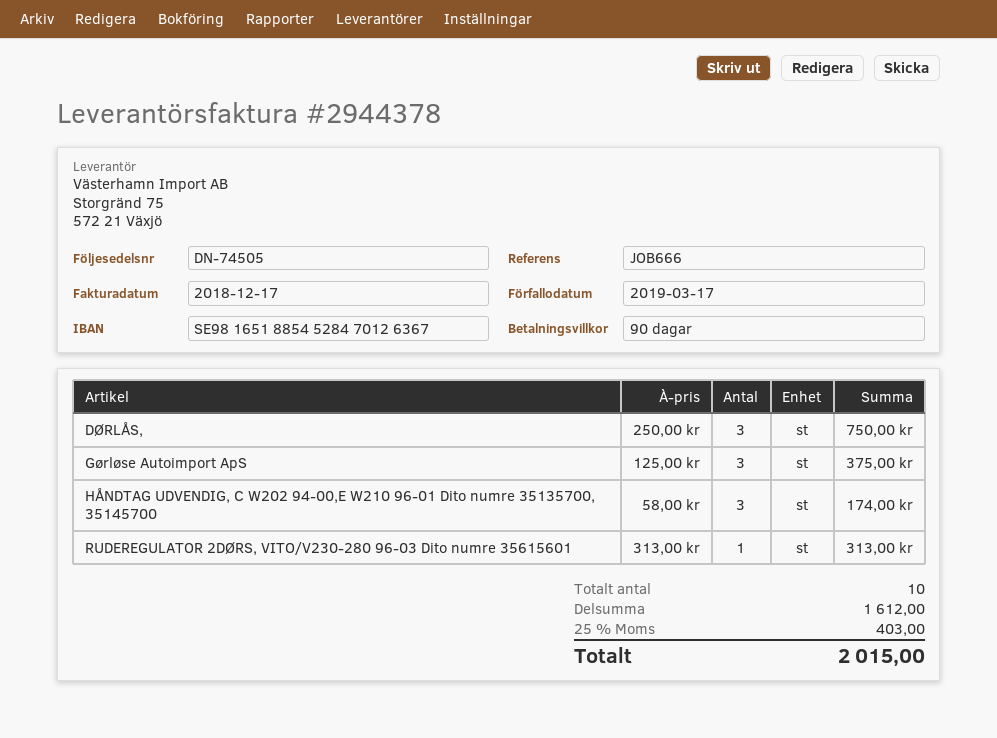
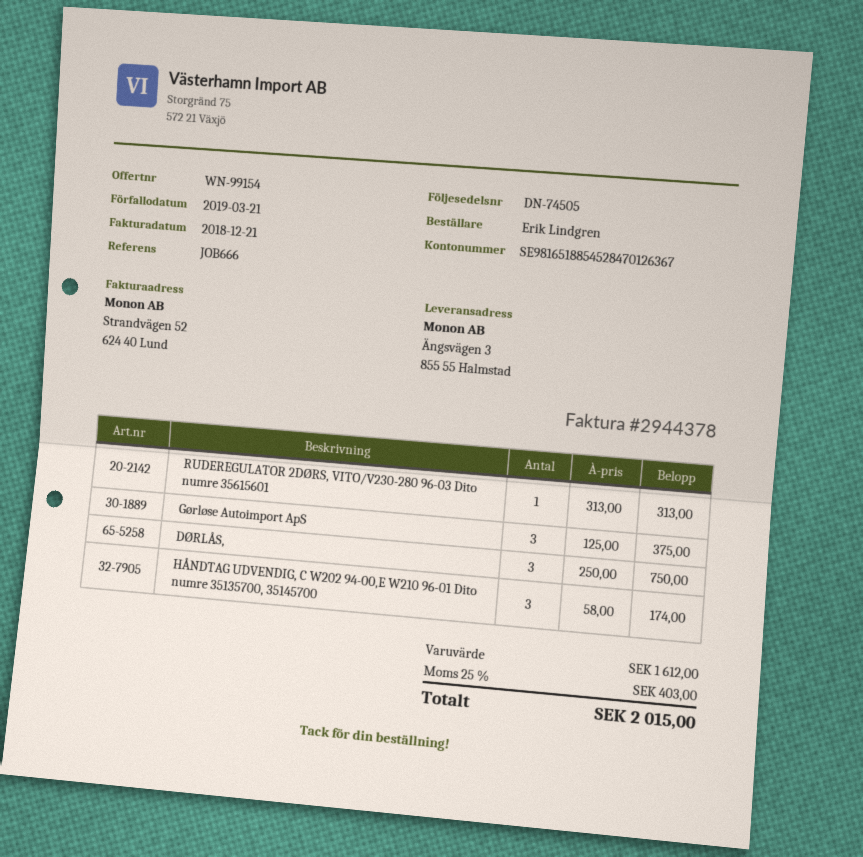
invoice date: 2018-12-17 -> 2018-12-21
due date: 2019-03-17 -> 2019-03-21

